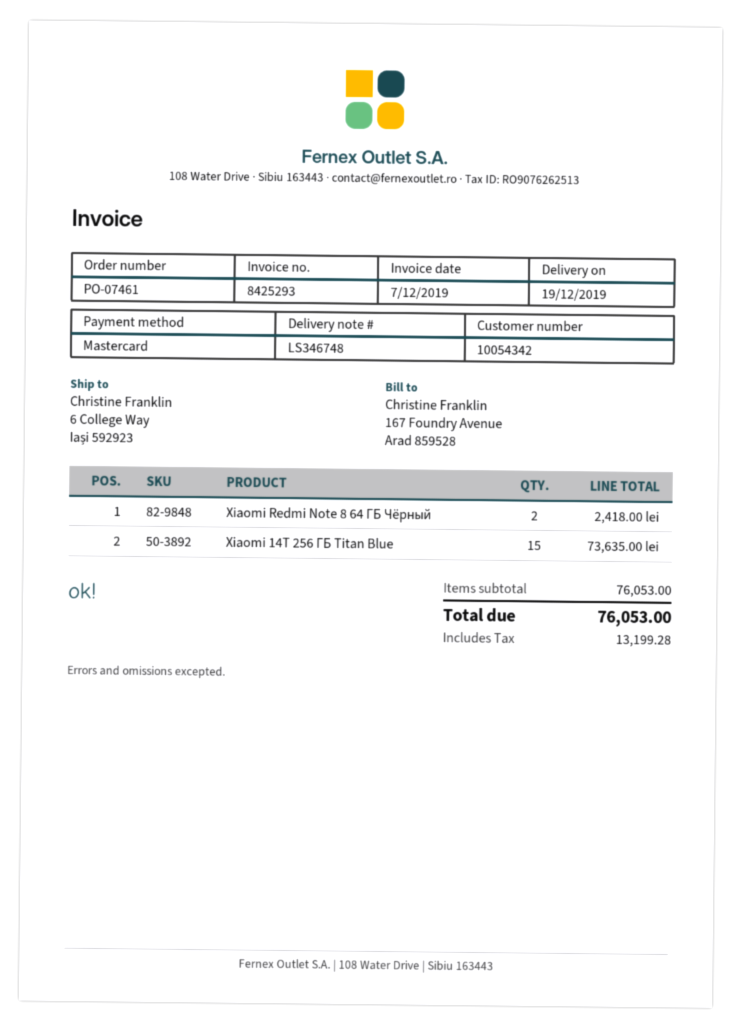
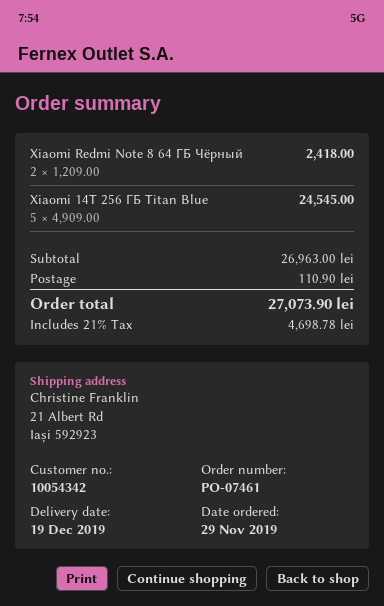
ship to: 6 College Way, Iași 592923 -> 21 Albert Rd, Iași 592923
Xiaomi 14T 256 ГБ Titan Blue: 15 for 73635.00 -> 5 for 24545.00
subtotal: 76053.00 -> 26963.00
shipping: none -> 110.90
tax: 13199.28 -> 4698.78
total: 76053.00 -> 27073.90

